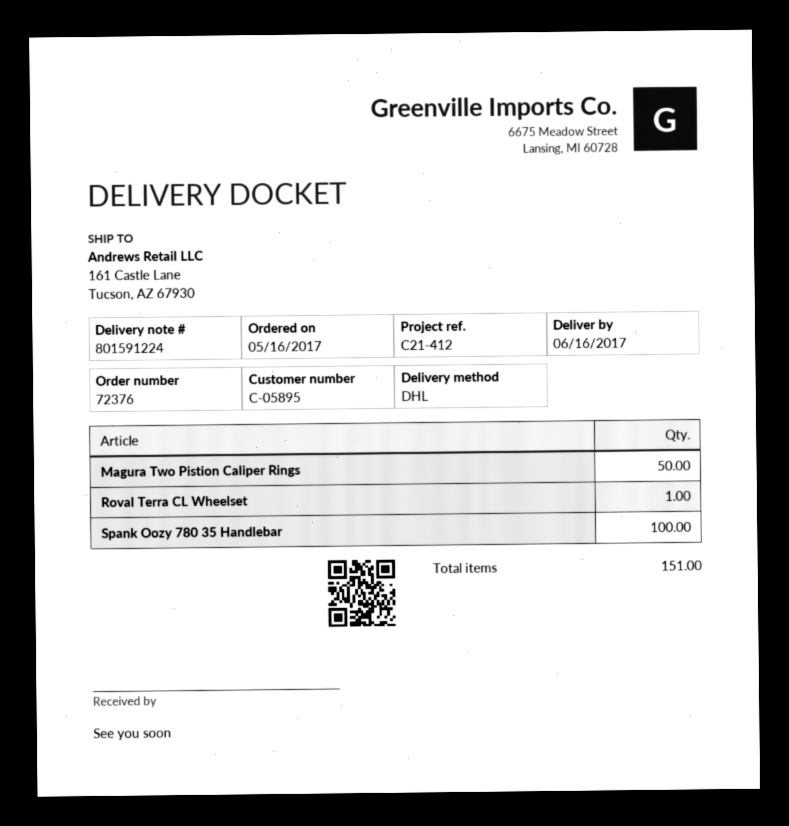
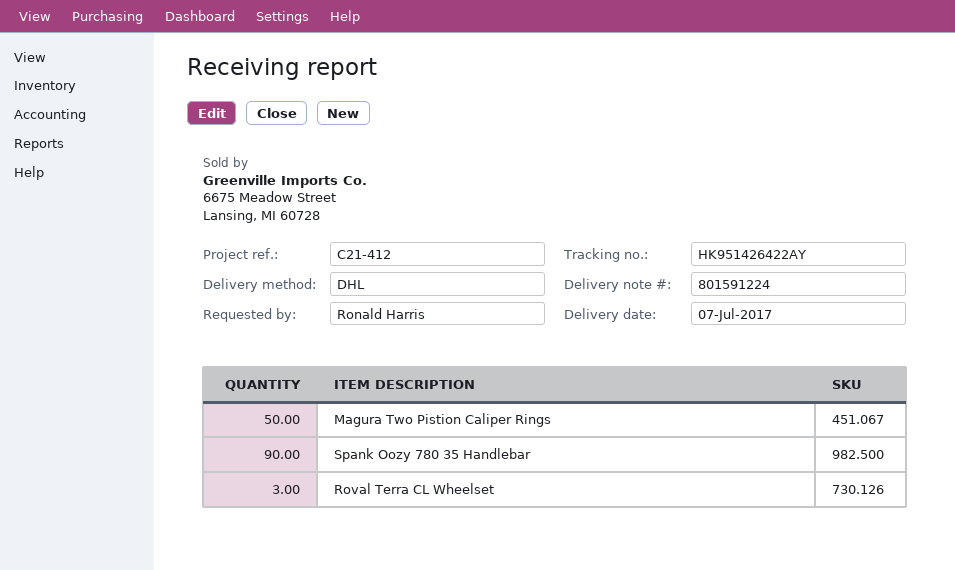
delivery date: 2017-06-16 -> 2017-07-07
Roval Terra CL Wheelset: 1 -> 3
Spank Oozy 780 35 Handlebar: 100 -> 90

